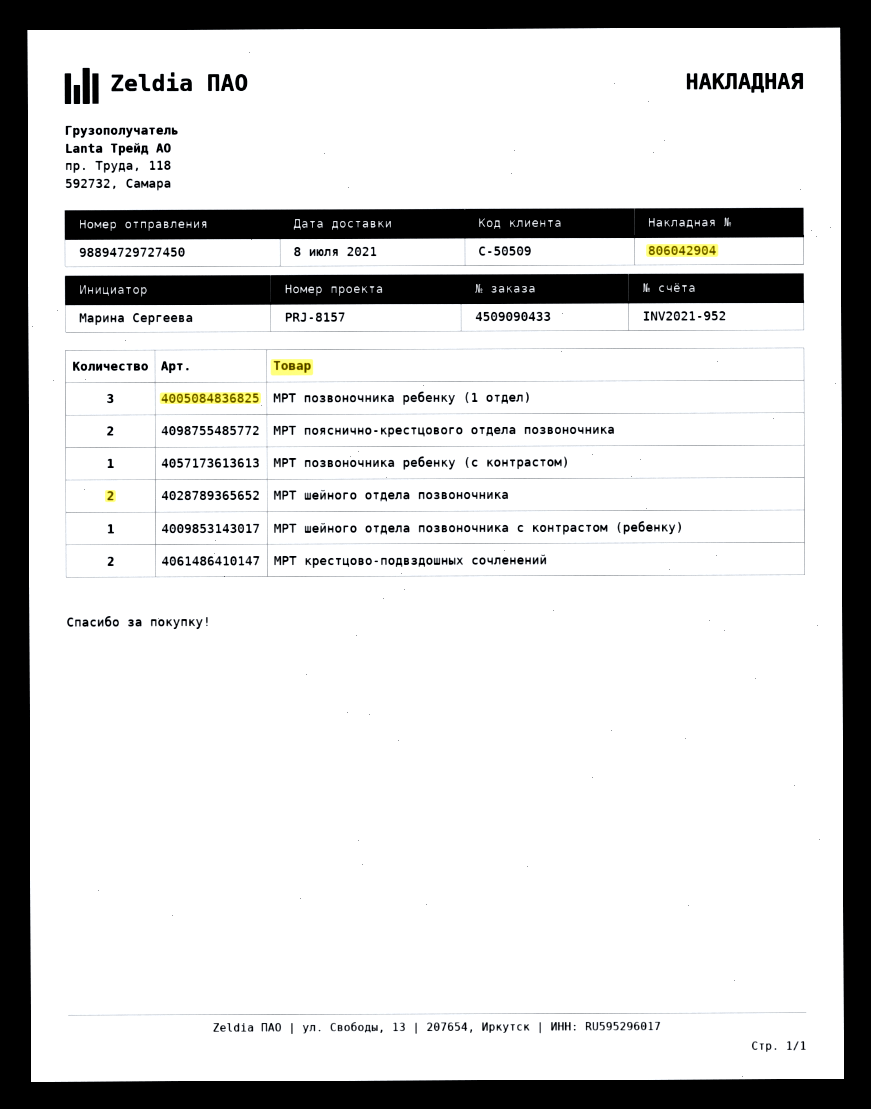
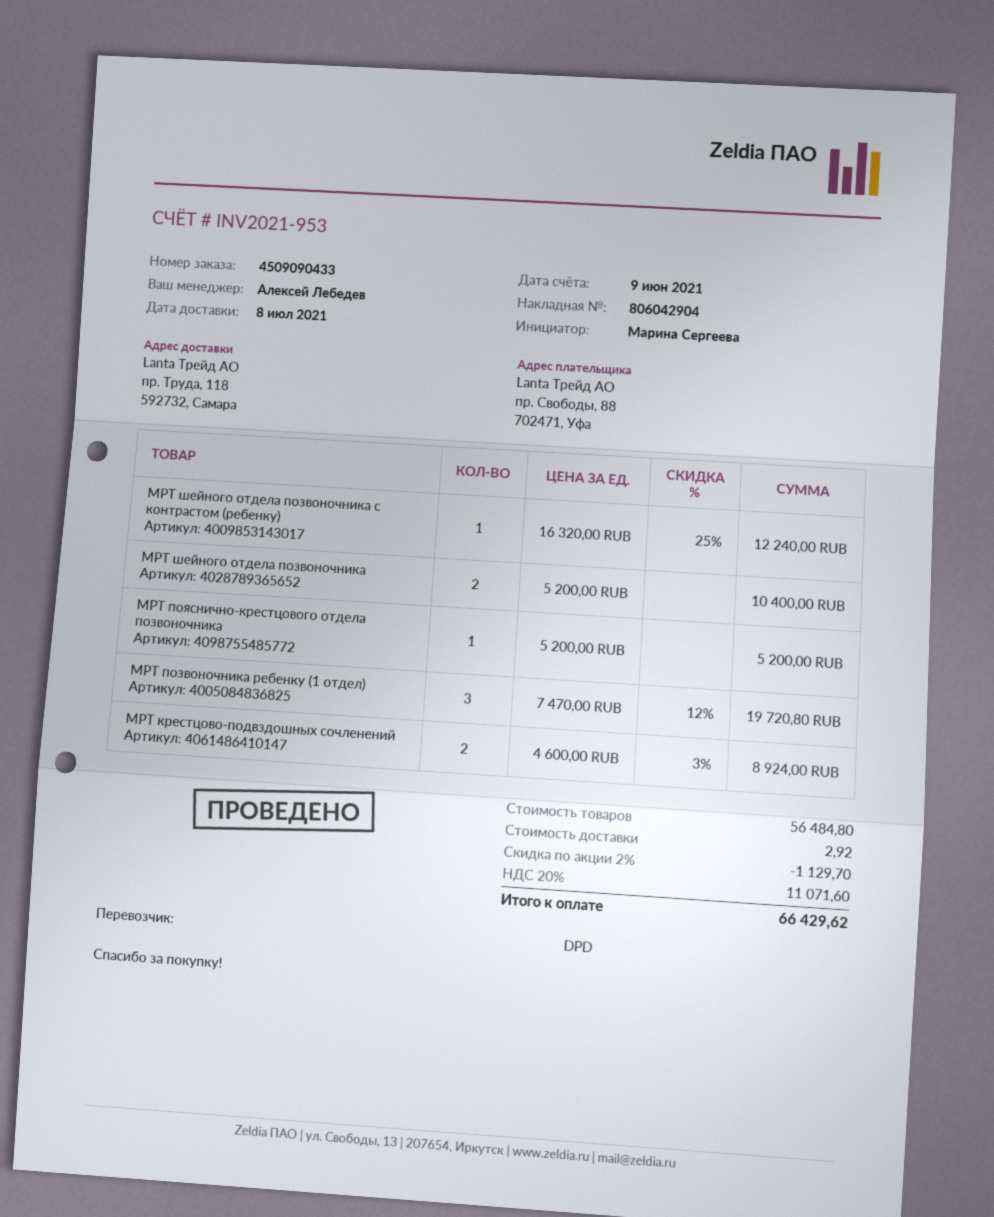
invoice number: INV2021-952 -> INV2021-953
МРТ пояснично-крестцового отдела позвоночника: 2 -> 1
МРТ позвоночника ребенку (с контрастом): 1 -> none

